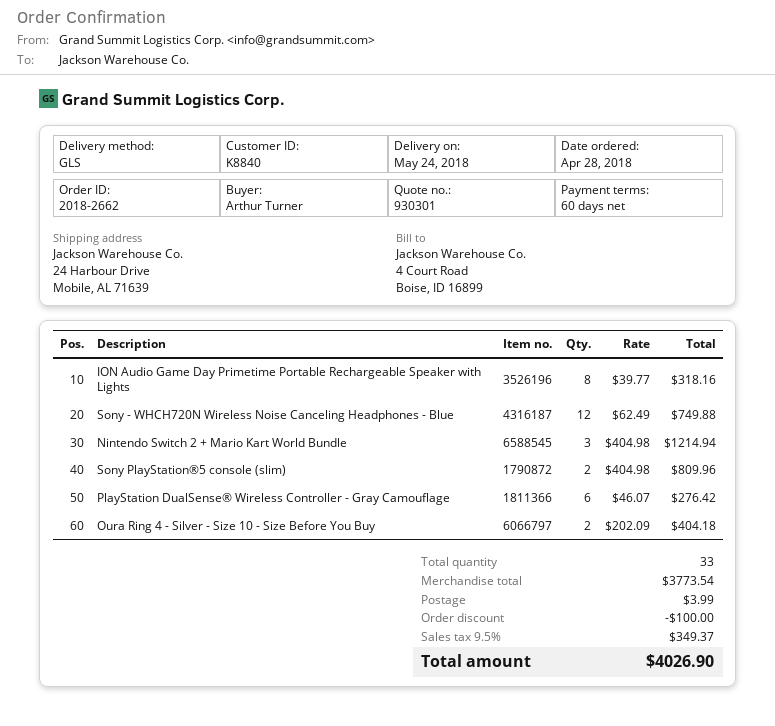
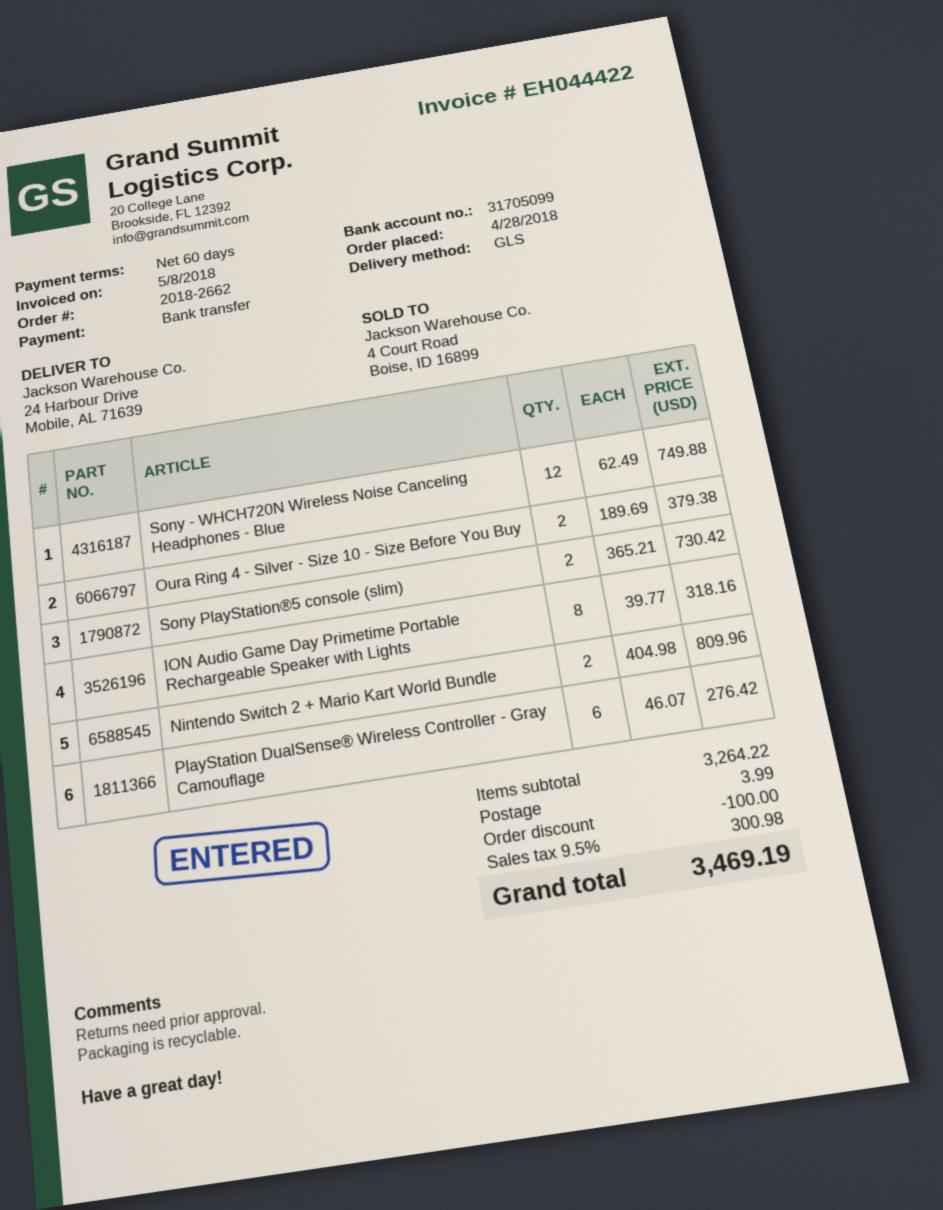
Nintendo Switch 2 + Mario Kart World Bundle: 3 x 404.98 = 1214.94 -> 2 x 404.98 = 809.96
Sony PlayStation®5 console (slim): 2 x 404.98 = 809.96 -> 2 x 365.21 = 730.42
Oura Ring 4 - Silver - Size 10 - Size Before You Buy: 2 x 202.09 = 404.18 -> 2 x 189.69 = 379.38
subtotal: 3773.54 -> 3264.22
tax: 9.5% = 349.37 -> 9.5% = 300.98
total: 4026.90 -> 3469.19

